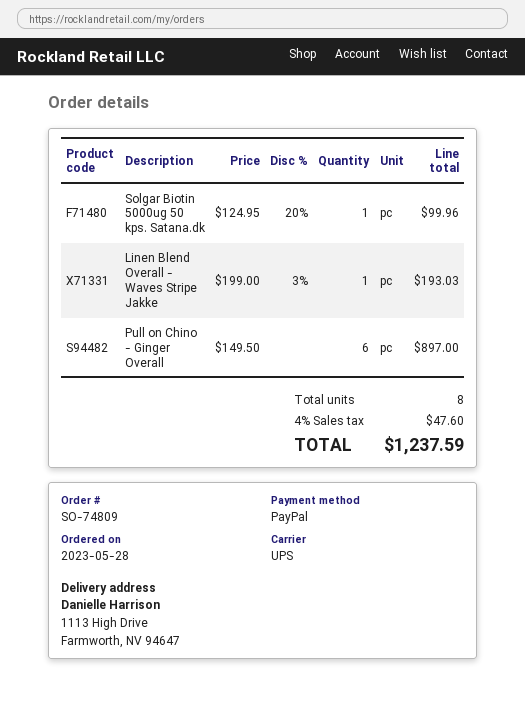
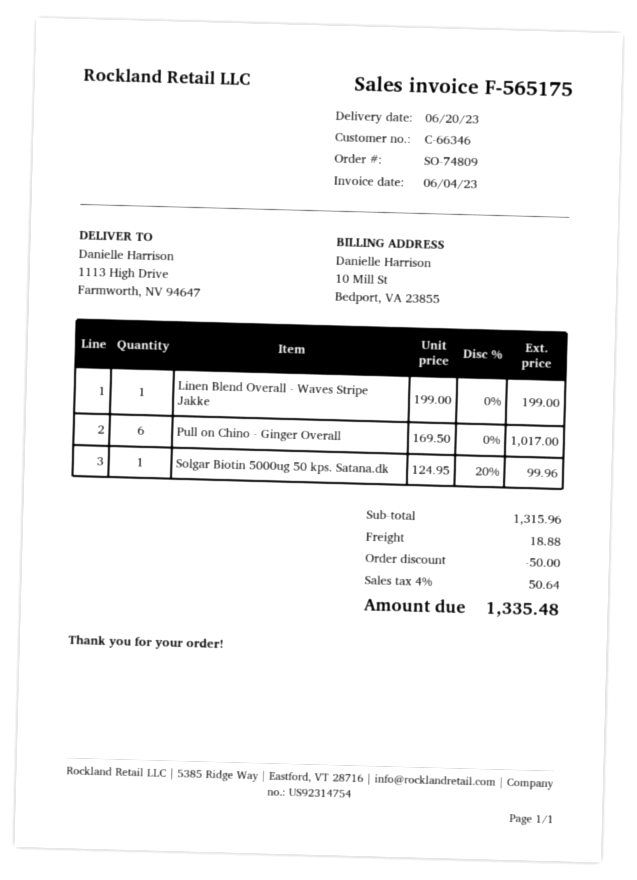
Linen Blend Overall - Waves Stripe Jakke: 1 x 199.00 - 3% = 193.03 -> 1 x 199.00 = 199.00
Pull on Chino - Ginger Overall: 6 x 149.50 = 897.00 -> 6 x 169.50 = 1017.00
discount: none -> 50.00
shipping: none -> 18.88
tax: 4% = 47.60 -> 4% = 50.64
total: 1237.59 -> 1335.48

